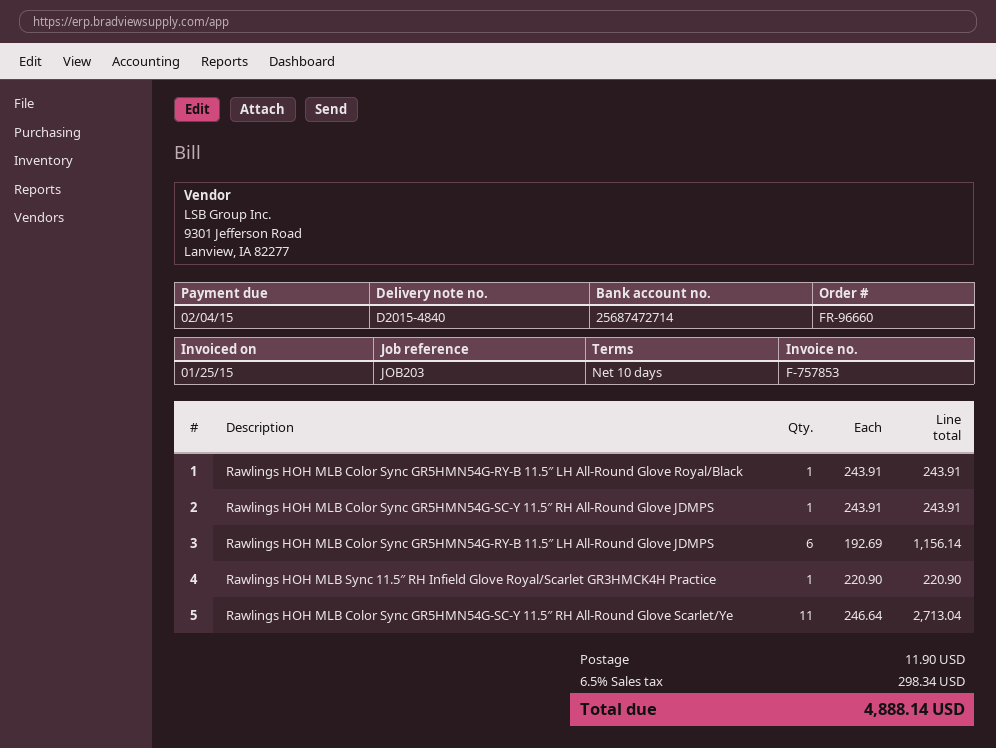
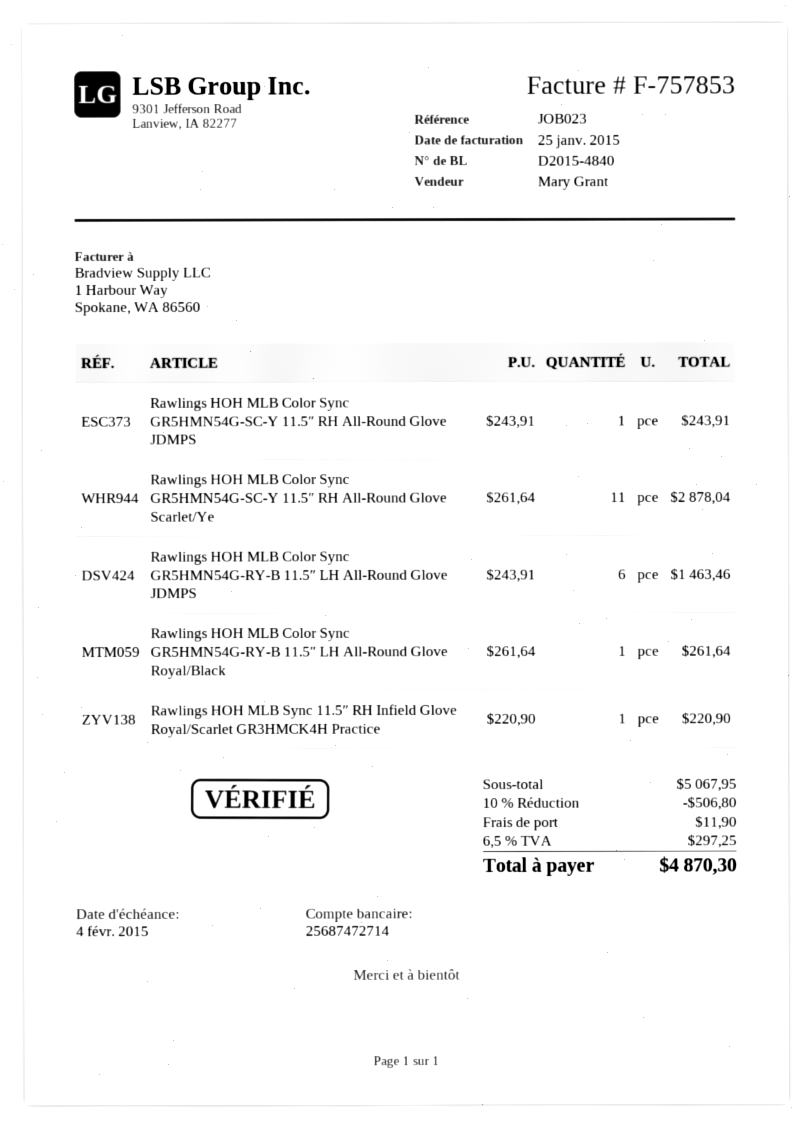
reference: JOB203 -> JOB023
Rawlings HOH MLB Color Sync GR5HMN54G-RY-B 11.5″ LH All-Round Glove Royal/Black: 1 x 243.91 = 243.91 -> 1 x 261.64 = 261.64
Rawlings HOH MLB Color Sync GR5HMN54G-RY-B 11.5″ LH All-Round Glove JDMPS: 6 x 192.69 = 1156.14 -> 6 x 243.91 = 1463.46
Rawlings HOH MLB Color Sync GR5HMN54G-SC-Y 11.5″ RH All-Round Glove Scarlet/Ye: 11 x 246.64 = 2713.04 -> 11 x 261.64 = 2878.04
discount: none -> 10% = 506.80
tax: 6.5% = 298.34 -> 6.5% = 297.25
total: 4888.14 -> 4870.30

